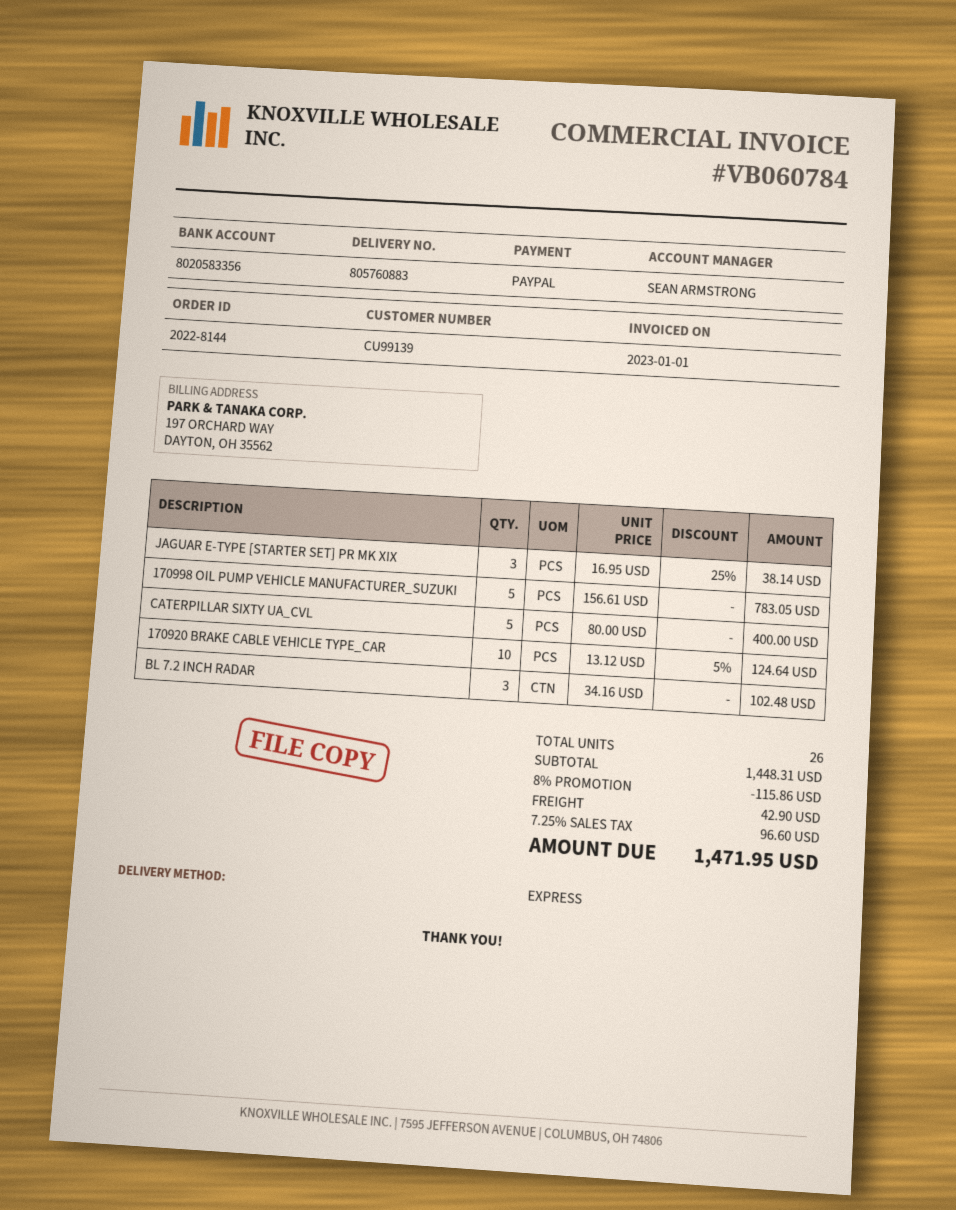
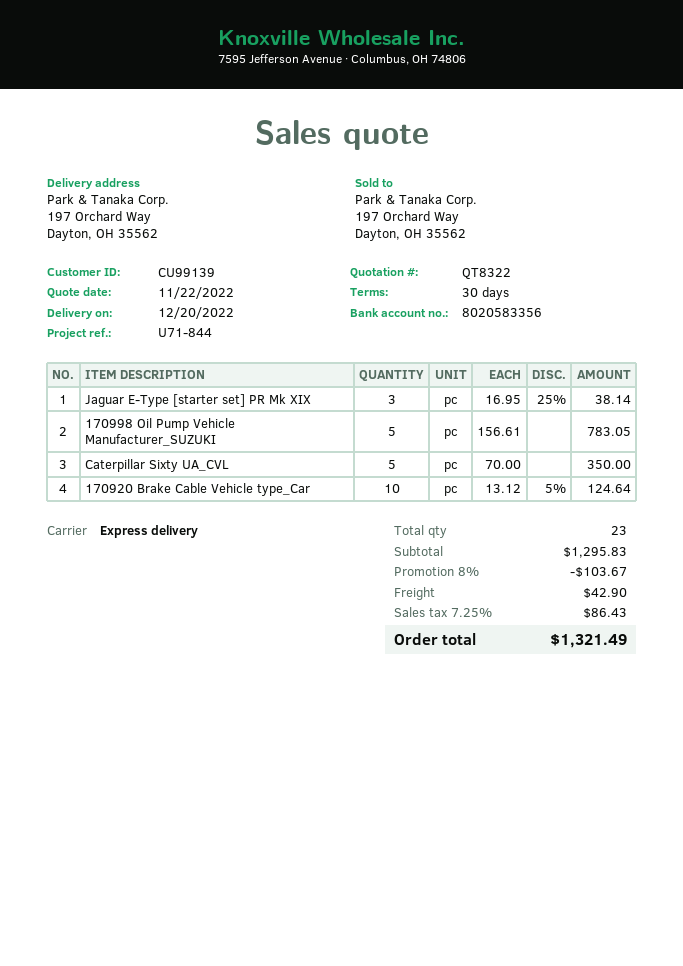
CATERPILLAR SIXTY UA_CVL: 5 x 80.00 = 400.00 -> 5 x 70.00 = 350.00
BL 7.2 INCH RADAR: 3 x 34.16 = 102.48 -> none
total quantity: 26 -> 23
subtotal: 1448.31 -> 1295.83
discount: 8% = 115.86 -> 8% = 103.67
tax: 7.25% = 96.60 -> 7.25% = 86.43
total: 1471.95 -> 1321.49

